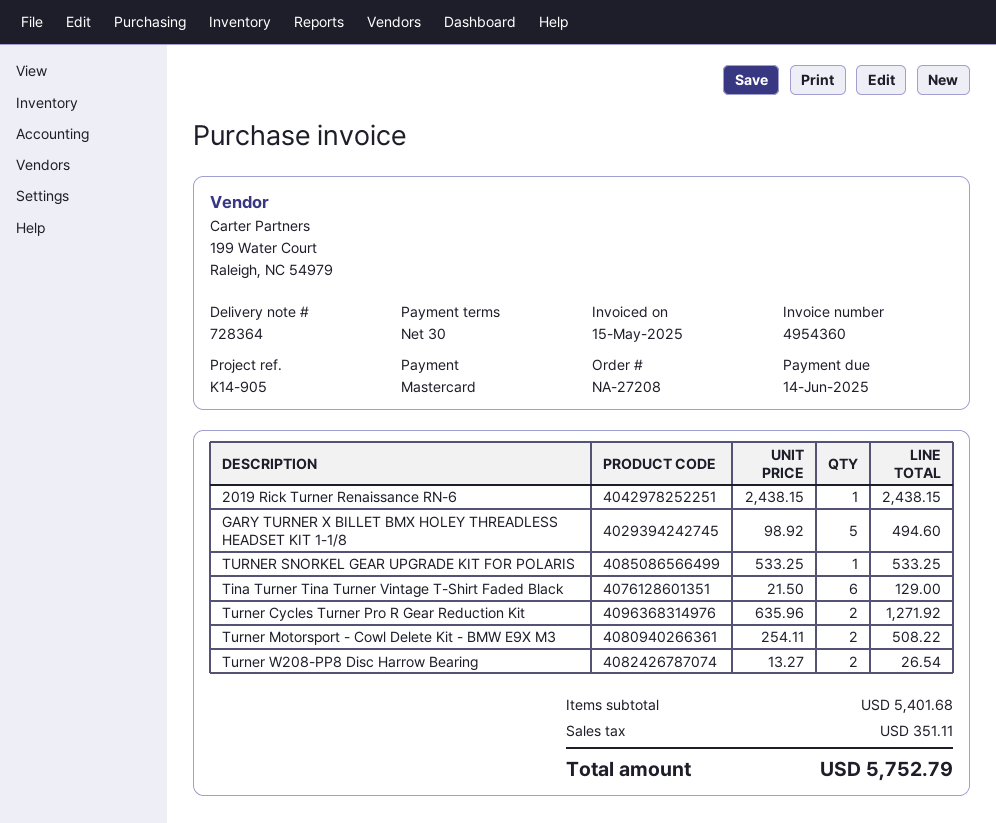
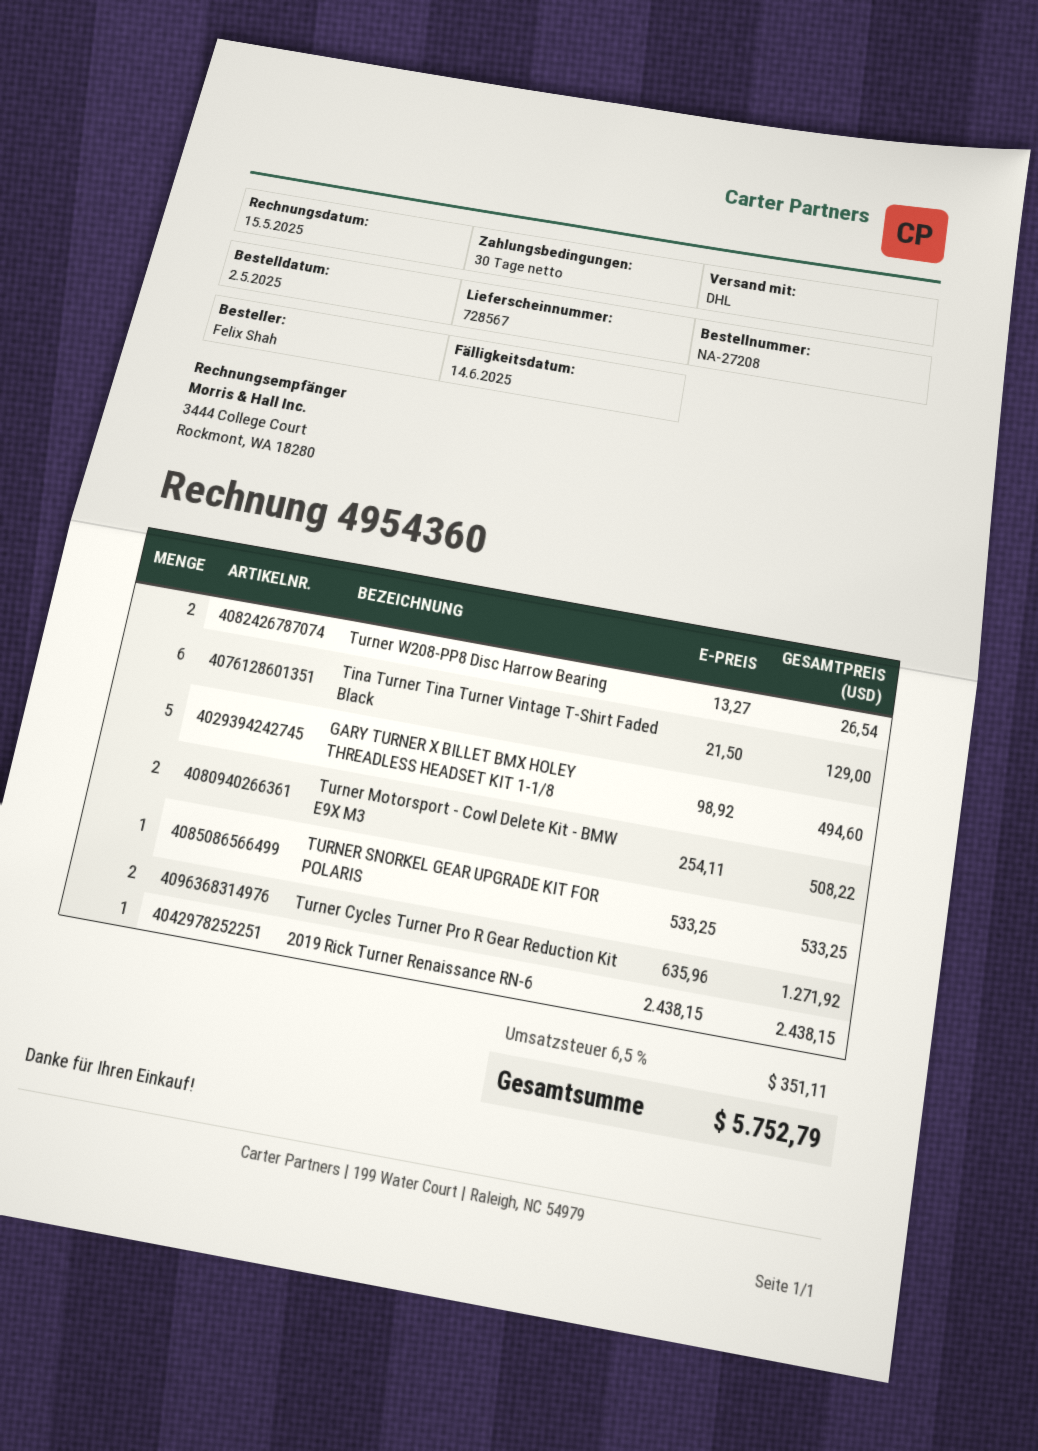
delivery note number: 728364 -> 728567

